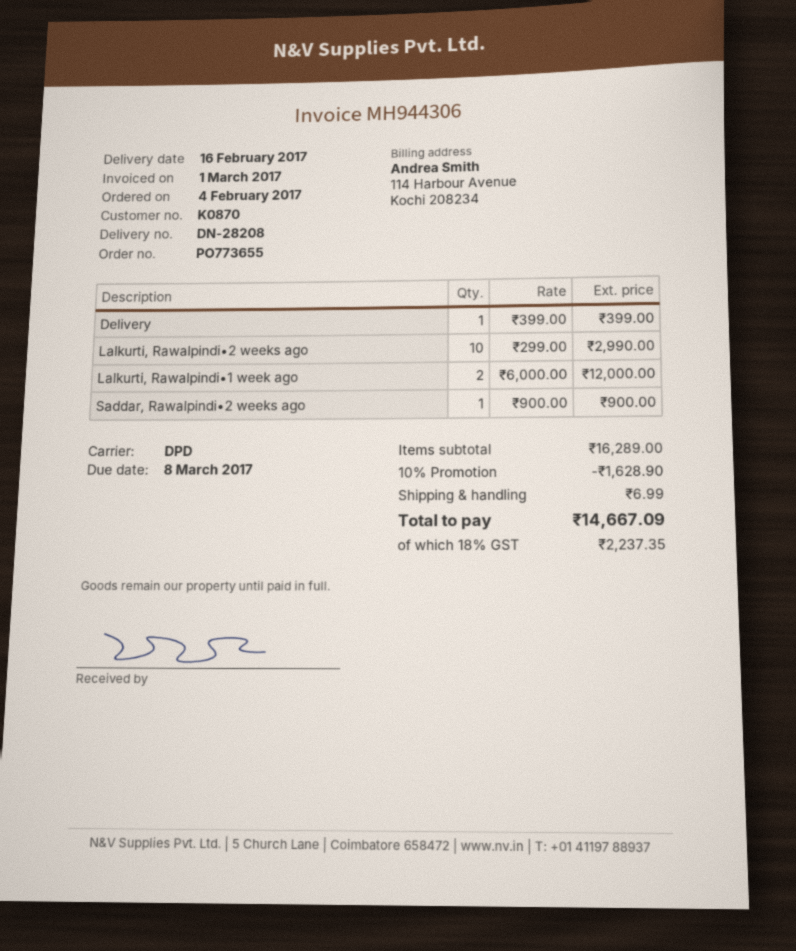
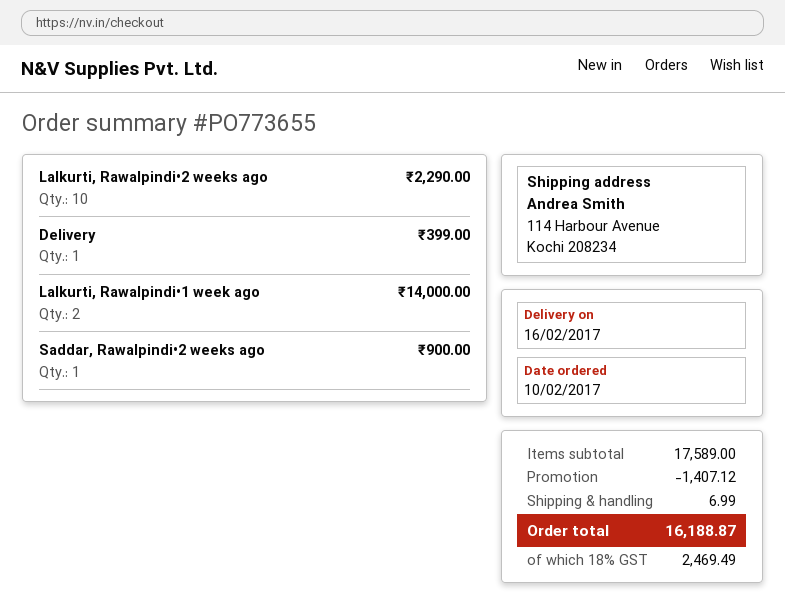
order date: 2017-02-04 -> 2017-02-10
Lalkurti, Rawalpindi•2 weeks ago: 10 for 2990.00 -> 10 for 2290.00
Lalkurti, Rawalpindi•1 week ago: 2 for 12000.00 -> 2 for 14000.00
subtotal: 16289.00 -> 17589.00
discount: 1628.90 -> 1407.12
tax: 18% = 2237.35 -> 18% = 2469.49
total: 14667.09 -> 16188.87

